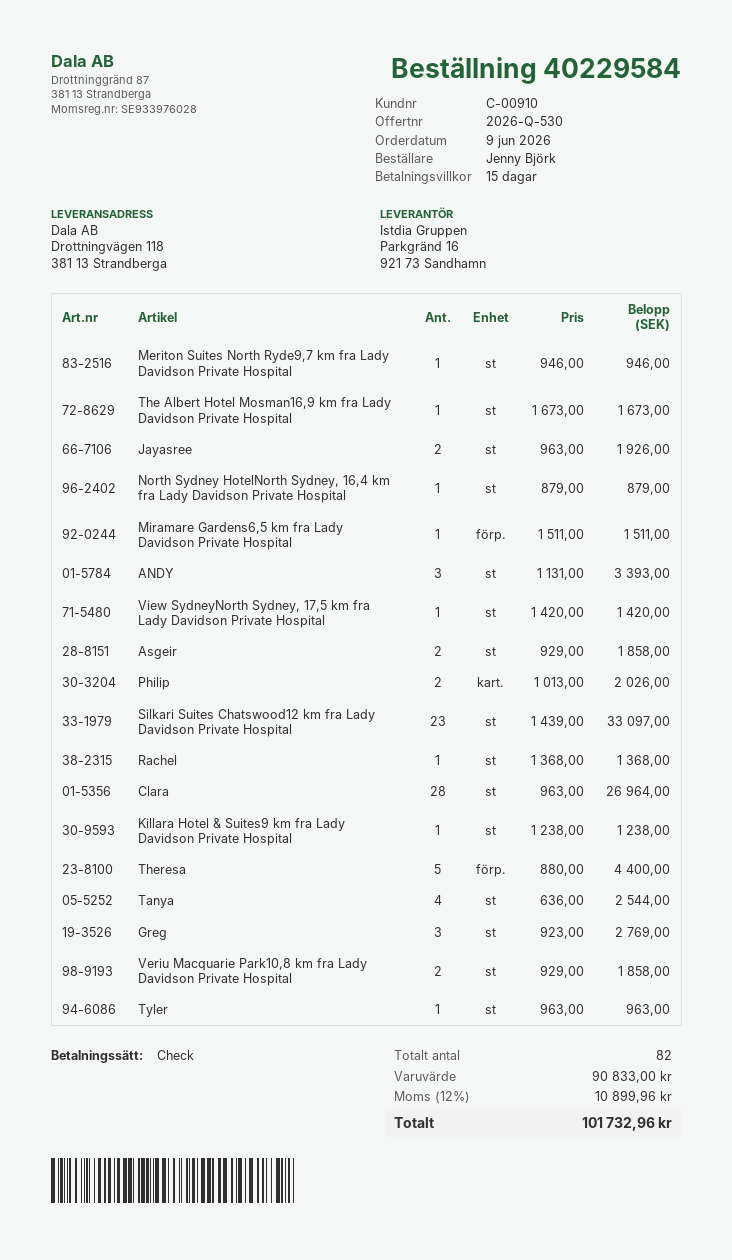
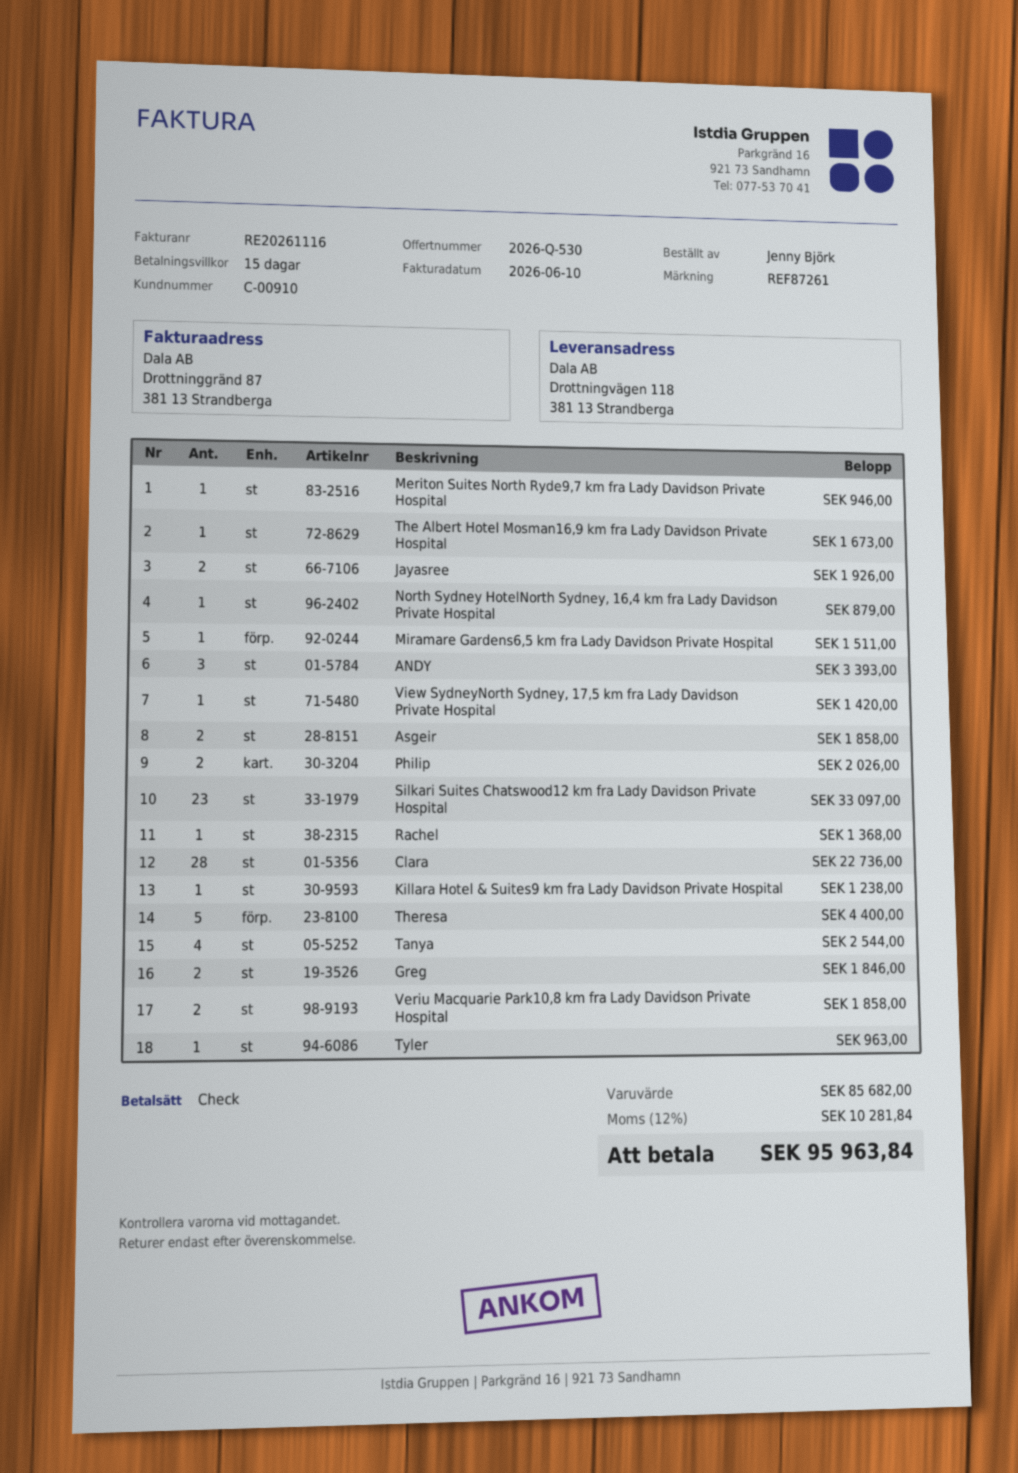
Clara: 28 for 26964.00 -> 28 for 22736.00
Greg: 3 for 2769.00 -> 2 for 1846.00
subtotal: 90833.00 -> 85682.00
tax: 12% = 10899.96 -> 12% = 10281.84
total: 101732.96 -> 95963.84

